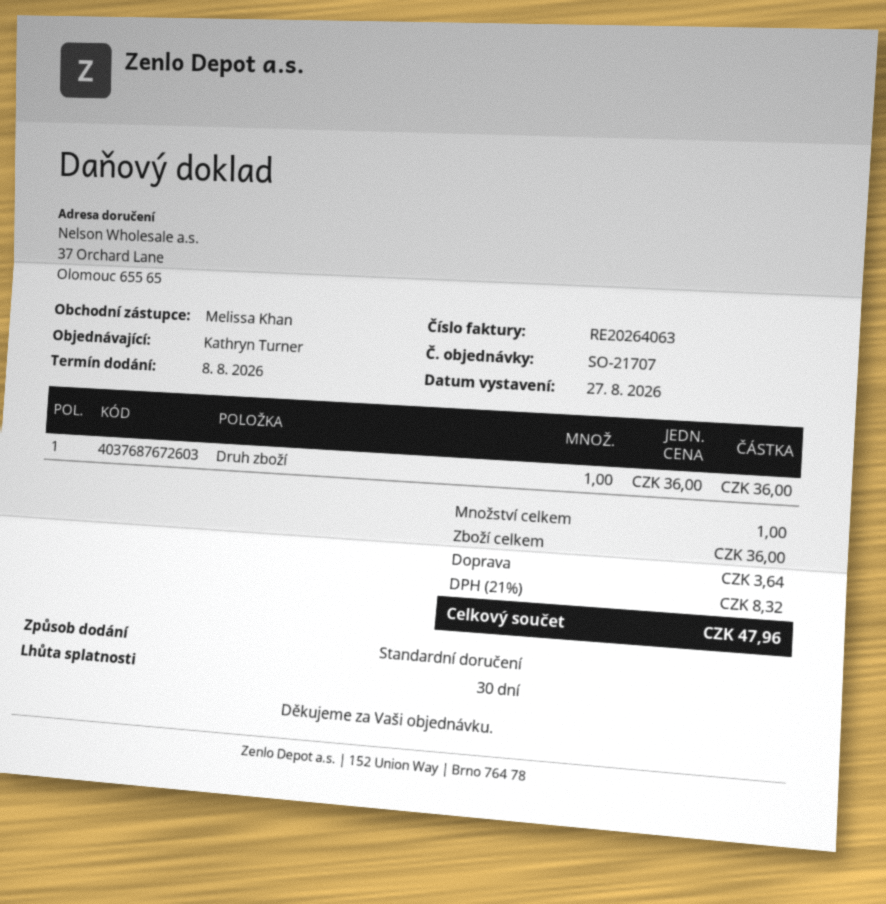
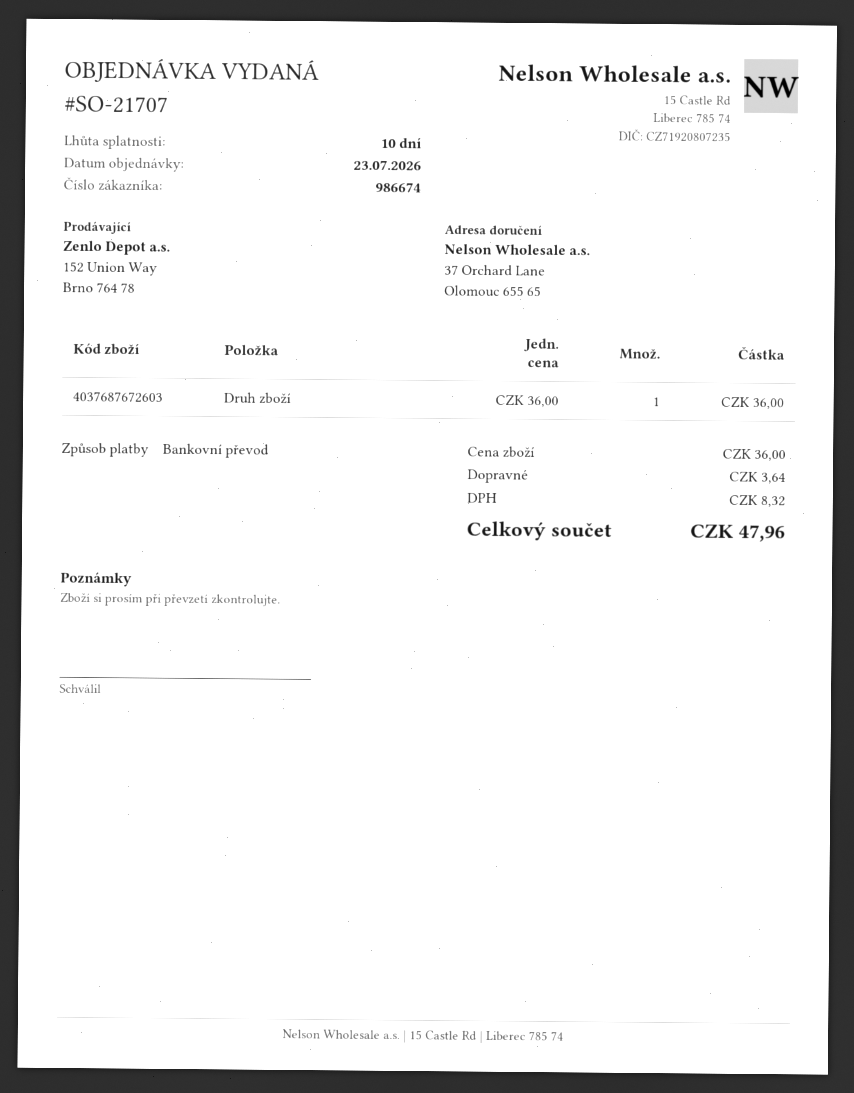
payment terms: 30 days -> 10 days

